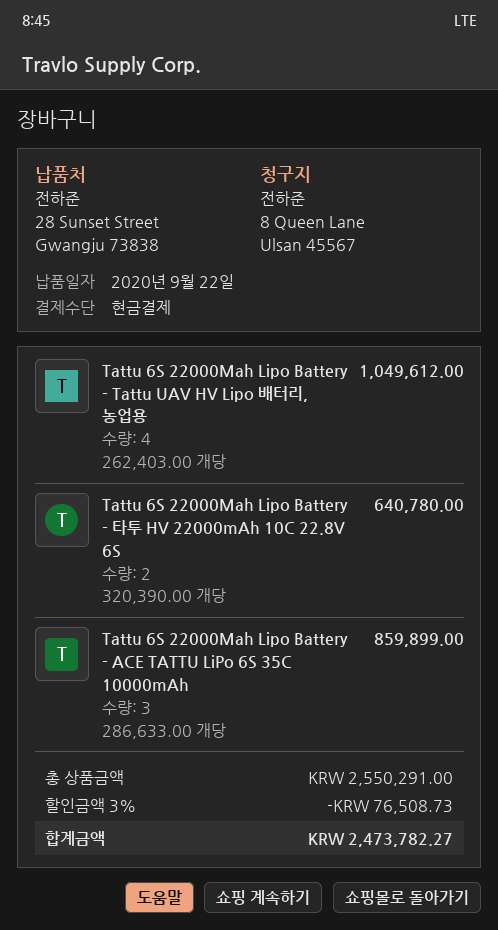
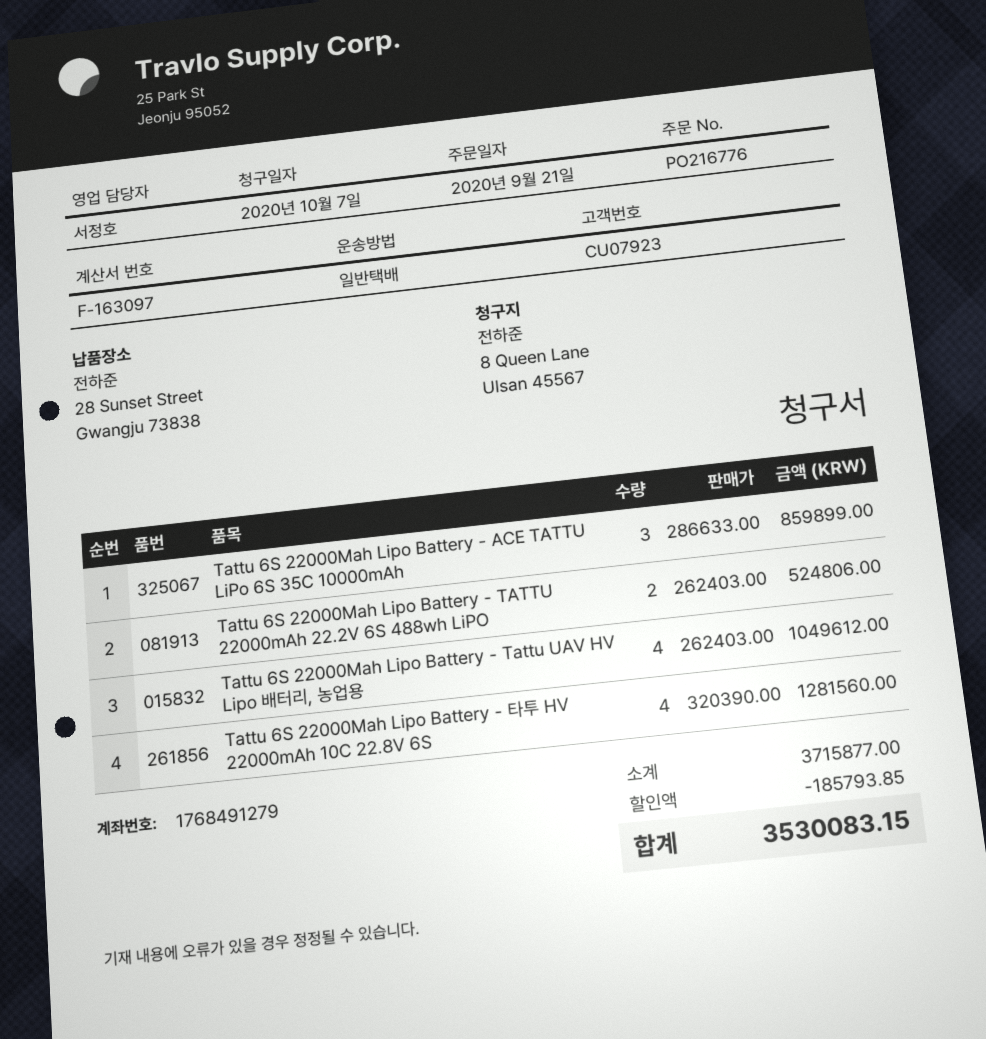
Tattu 6S 22000Mah Lipo Battery - 타투 HV 22000mAh 10C 22.8V 6S: 2 x 320390.00 = 640780.00 -> 4 x 320390.00 = 1281560.00
Tattu 6S 22000Mah Lipo Battery - TATTU 22000mAh 22.2V 6S 488wh LiPO: none -> 2 x 262403.00 = 524806.00
subtotal: 2550291.00 -> 3715877.00
discount: 76508.73 -> 185793.85
total: 2473782.27 -> 3530083.15

